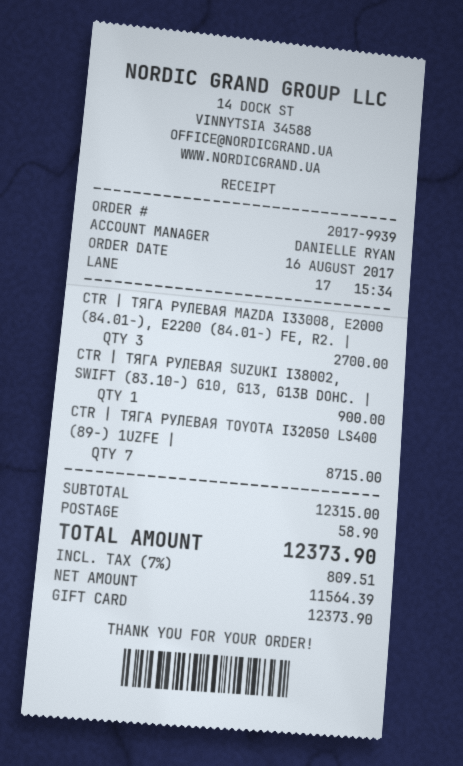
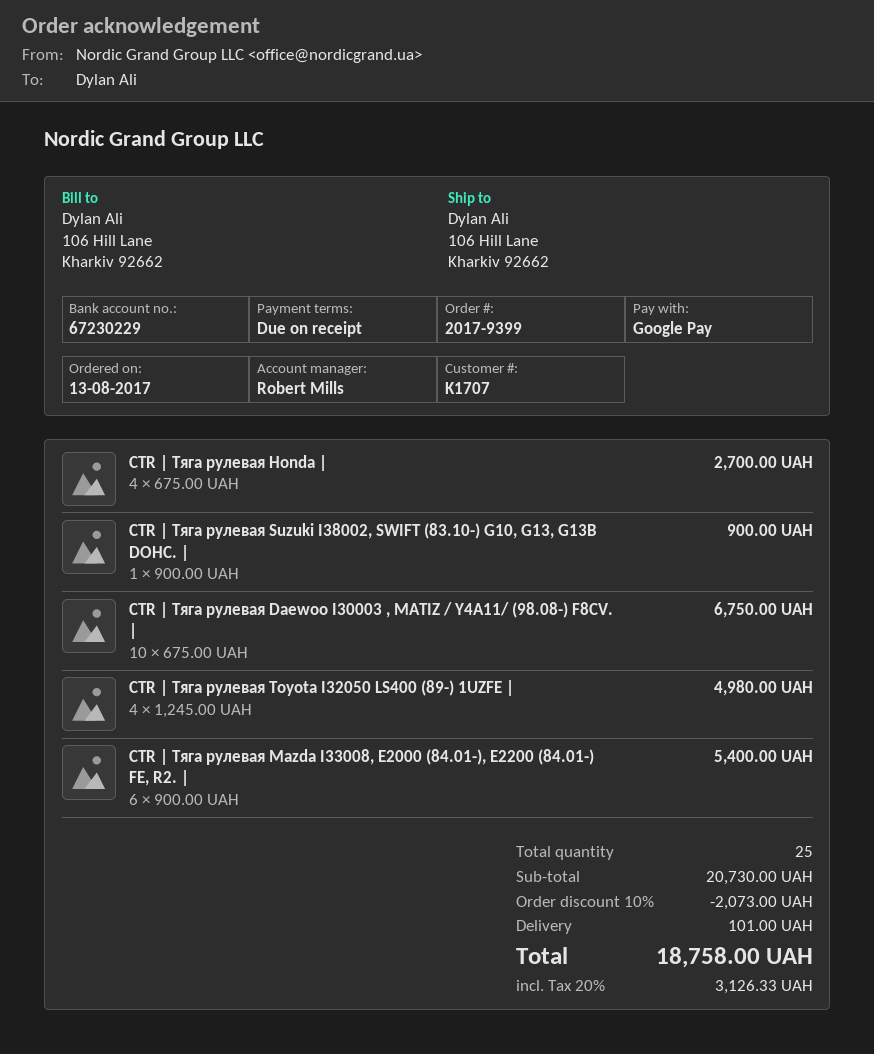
order number: 2017-9939 -> 2017-9399
order date: 2017-08-16 -> 2017-08-13
sales rep: DANIELLE RYAN -> Robert Mills
payment method: gift card -> Google Pay
CTR | ТЯГА РУЛЕВАЯ MAZDA I33008, E2000 (84.01-), E2200 (84.01-) FE, R2. |: 3 for 2700.00 -> 6 for 5400.00
CTR | ТЯГА РУЛЕВАЯ TOYOTA I32050 LS400 (89-) 1UZFE |: 7 for 8715.00 -> 4 for 4980.00
CTR | Тяга рулевая Honda |: none -> 4 for 2700.00
CTR | Тяга рулевая Daewoo I30003 , MATIZ / Y4A11/ (98.08-) F8CV. |: none -> 10 for 6750.00
subtotal: 12315.00 -> 20730.00
discount: none -> 10% = 2073.00
shipping: 58.90 -> 101.00
tax: 7% = 809.51 -> 20% = 3126.33
total: 12373.90 -> 18758.00

